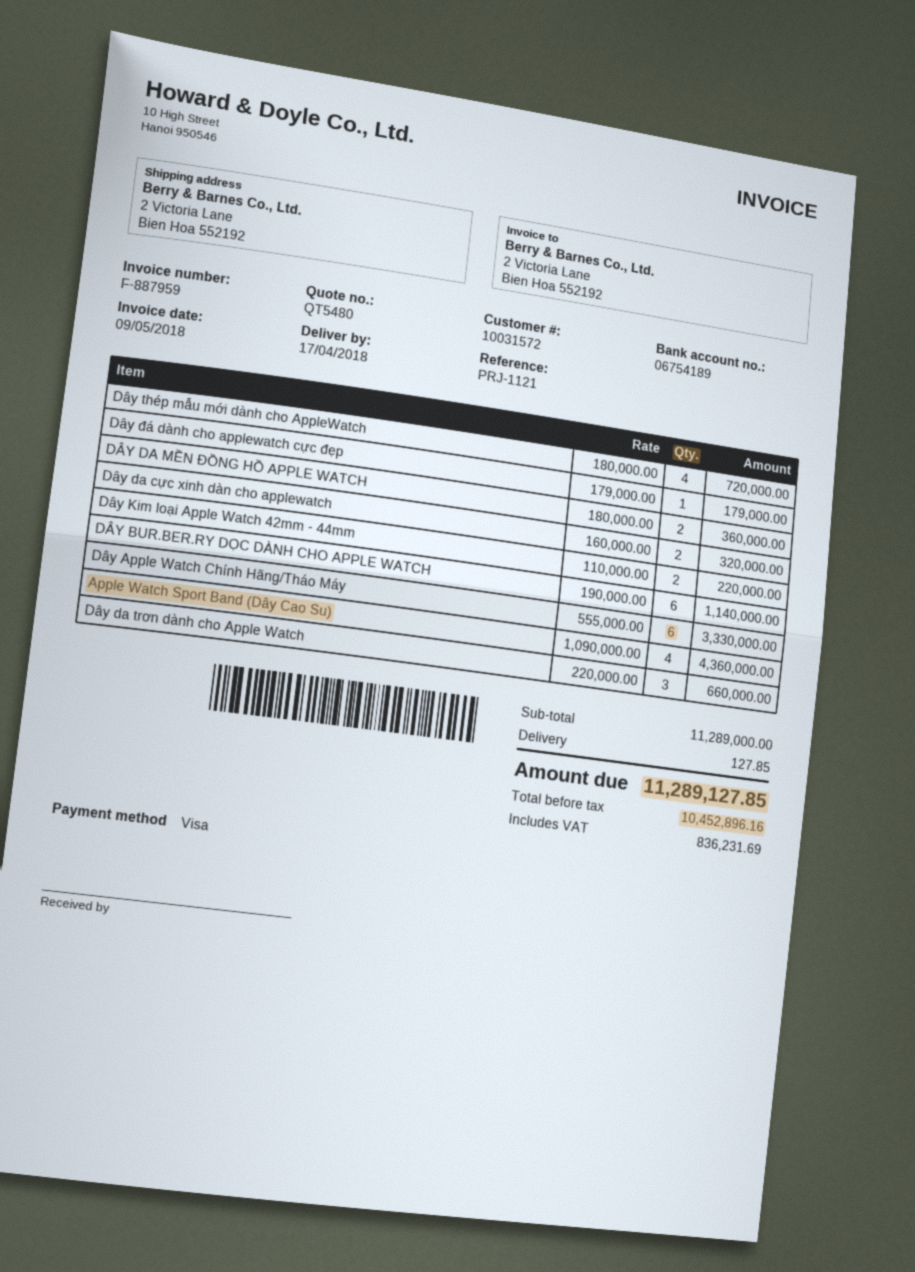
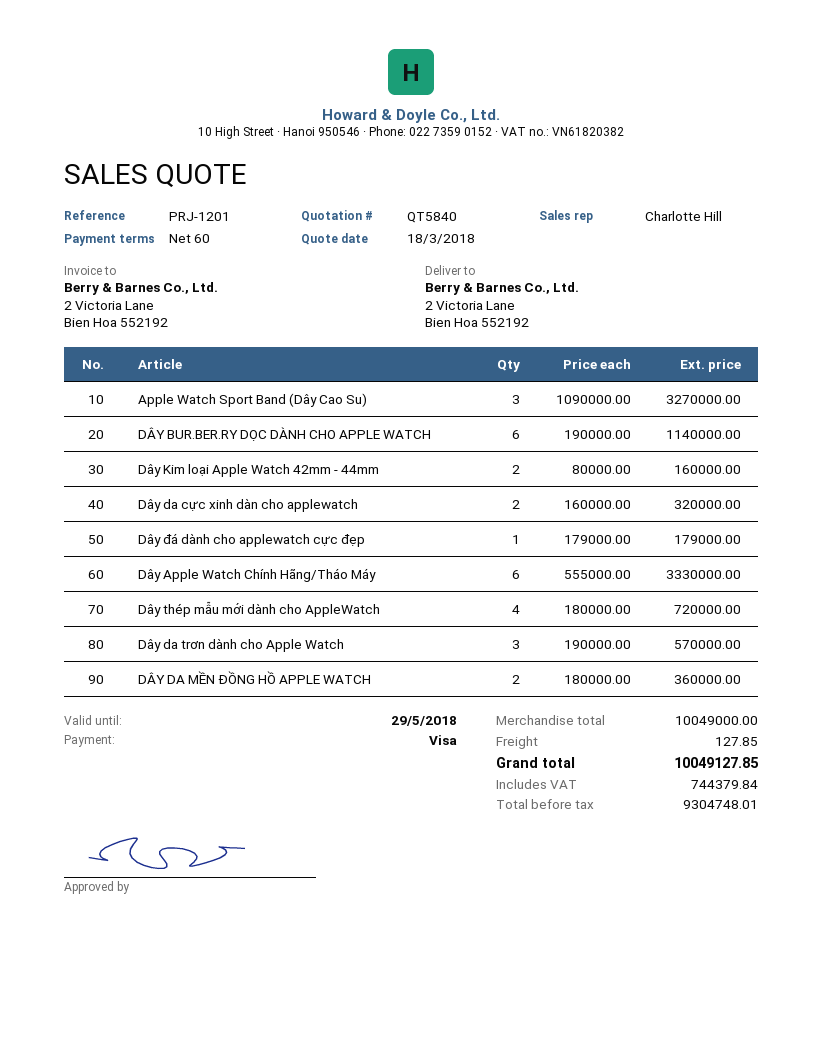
quote number: QT5480 -> QT5840
reference: PRJ-1121 -> PRJ-1201
Dây Kim loại Apple Watch 42mm - 44mm: 2 x 110000.00 = 220000.00 -> 2 x 80000.00 = 160000.00
Apple Watch Sport Band (Dây Cao Su): 4 x 1090000.00 = 4360000.00 -> 3 x 1090000.00 = 3270000.00
Dây da trơn dành cho Apple Watch: 3 x 220000.00 = 660000.00 -> 3 x 190000.00 = 570000.00
subtotal: 11289000.00 -> 10049000.00
net: 10452896.16 -> 9304748.01
tax: 836231.69 -> 744379.84
total: 11289127.85 -> 10049127.85

